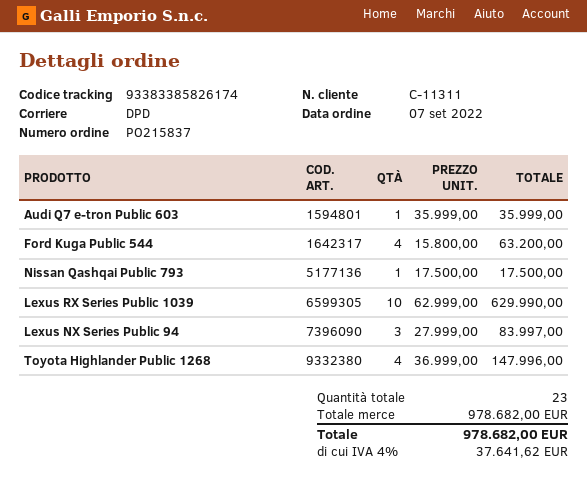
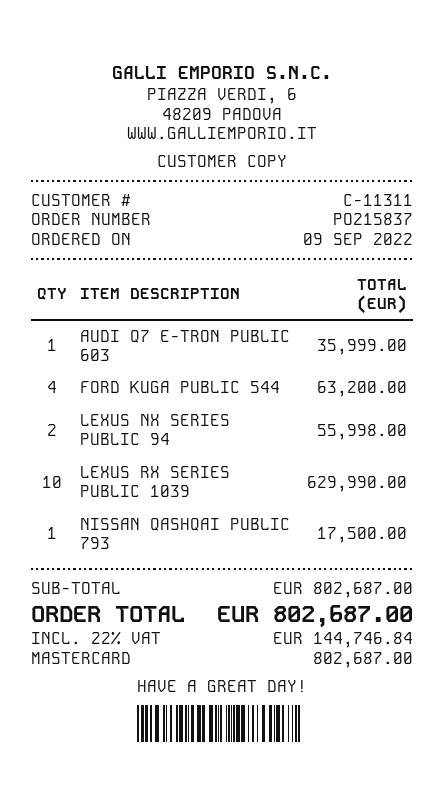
order date: 2022-09-07 -> 2022-09-09
Lexus NX Series Public 94: 3 for 83997.00 -> 2 for 55998.00
Toyota Highlander Public 1268: 4 for 147996.00 -> none
subtotal: 978682.00 -> 802687.00
tax: 4% = 37641.62 -> 22% = 144746.84
total: 978682.00 -> 802687.00

